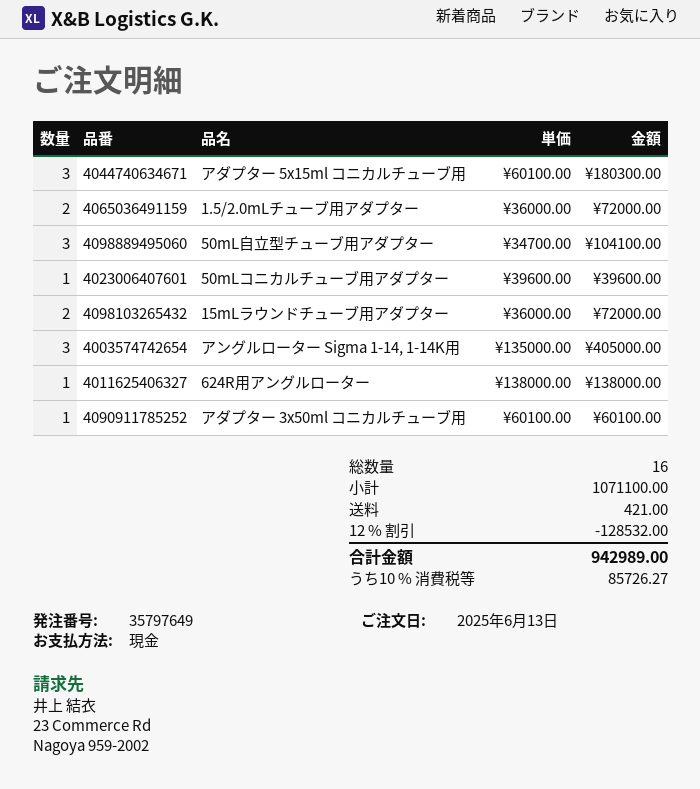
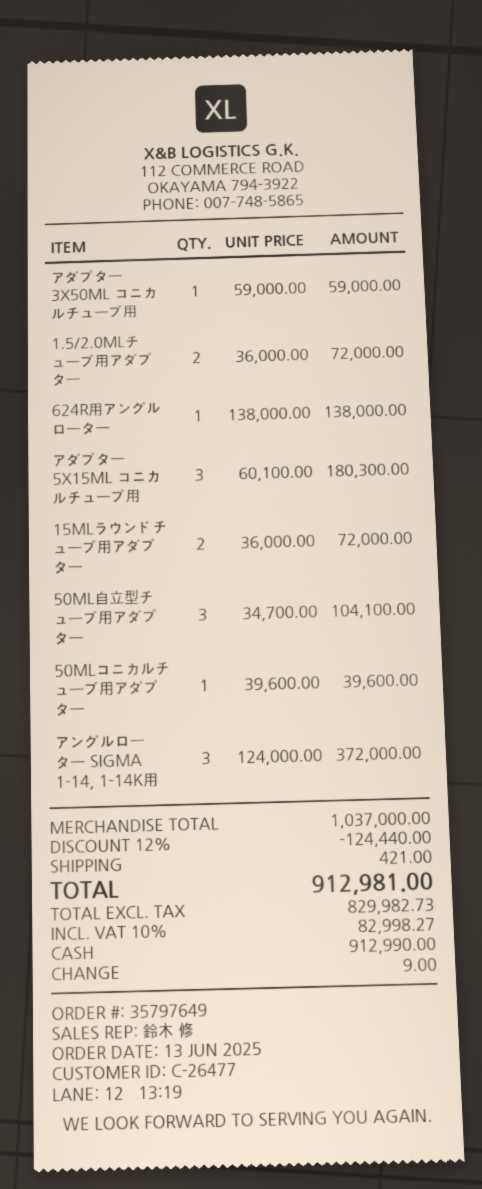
アングルローター Sigma 1-14, 1-14K用: 3 x 135000.00 = 405000.00 -> 3 x 124000.00 = 372000.00
アダプター 3x50ml コニカルチューブ用: 1 x 60100.00 = 60100.00 -> 1 x 59000.00 = 59000.00
subtotal: 1071100.00 -> 1037000.00
discount: 12% = 128532.00 -> 12% = 124440.00
tax: 10% = 85726.27 -> 10% = 82998.27
total: 942989.00 -> 912981.00

